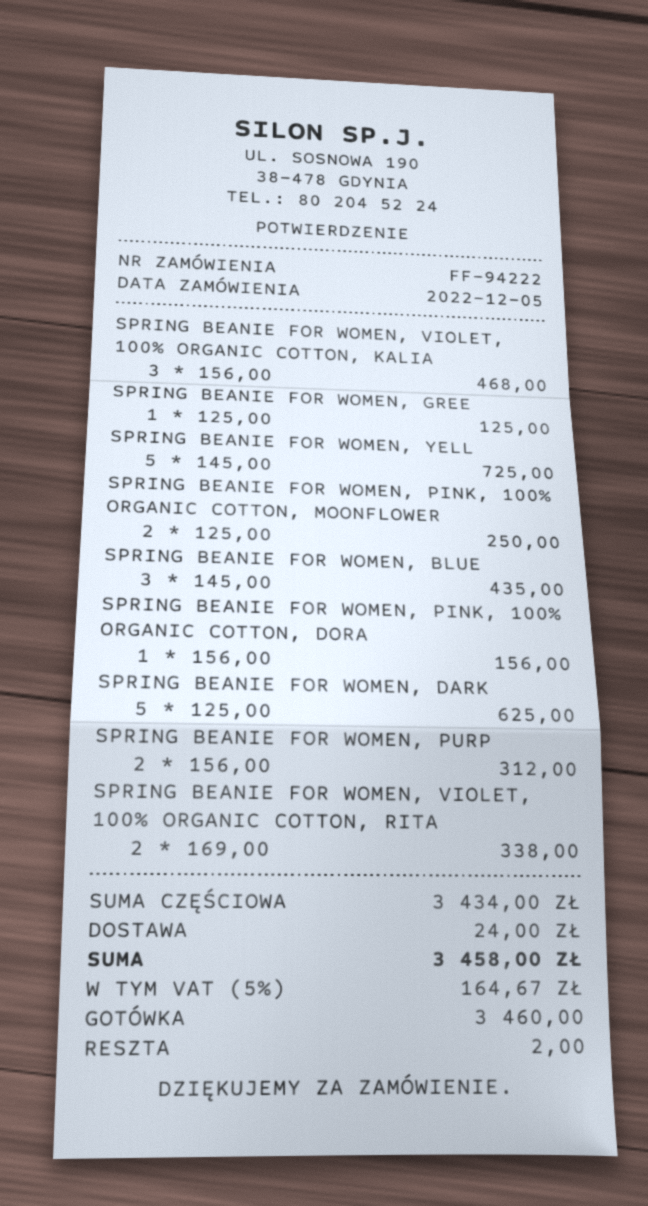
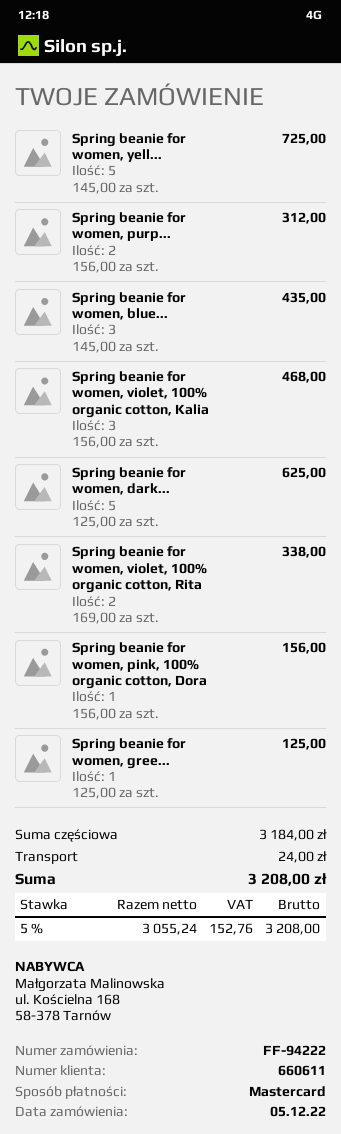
payment method: cash -> Mastercard
SPRING BEANIE FOR WOMEN, PINK, 100% ORGANIC COTTON, MOONFLOWER: 2 x 125.00 = 250.00 -> none
subtotal: 3434.00 -> 3184.00
tax: 5% = 164.67 -> 5% = 152.76
total: 3458.00 -> 3208.00

